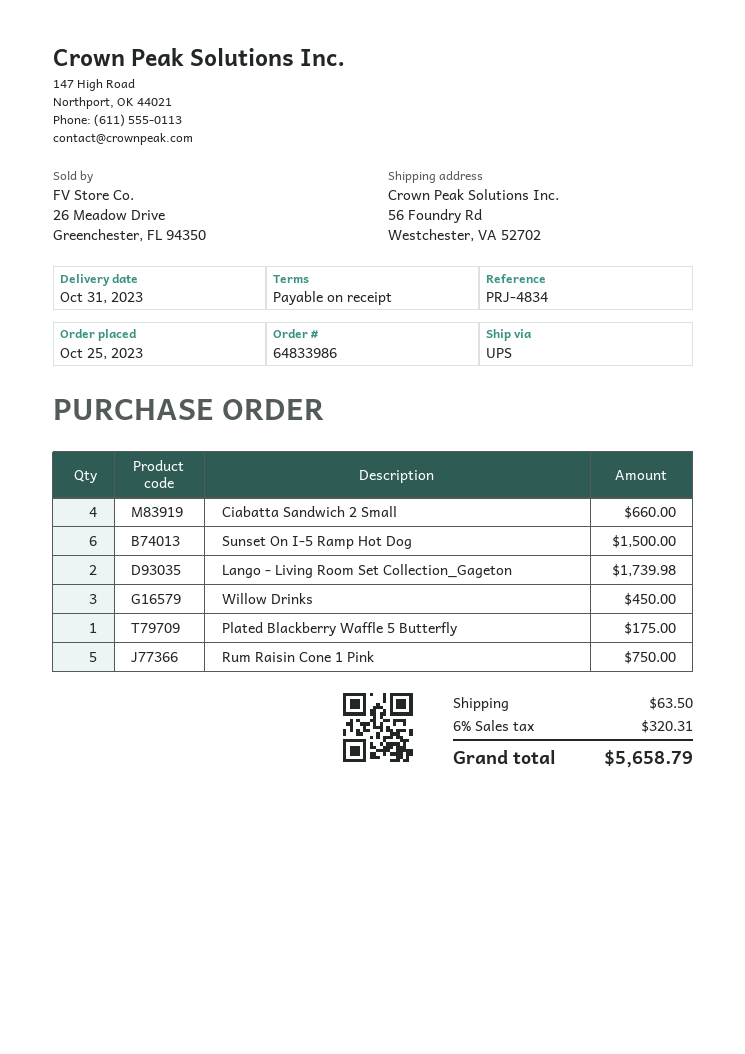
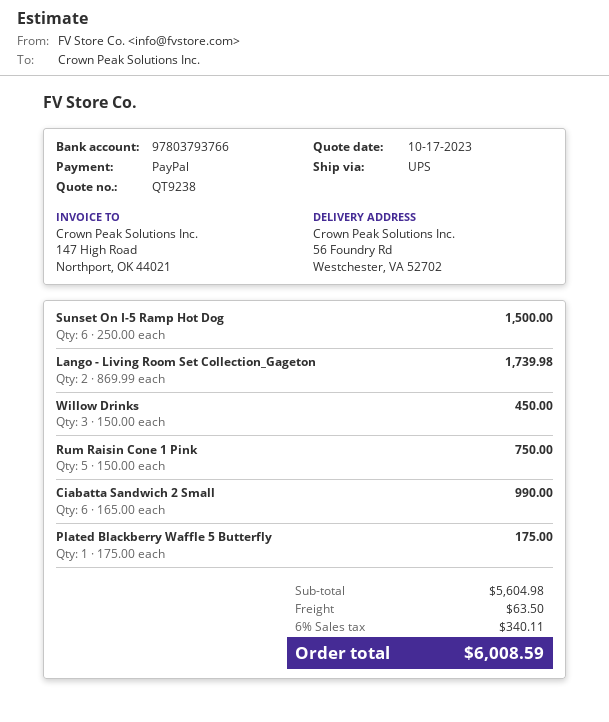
Ciabatta Sandwich 2 Small: 4 for 660.00 -> 6 for 990.00
tax: 6% = 320.31 -> 6% = 340.11
total: 5658.79 -> 6008.59

